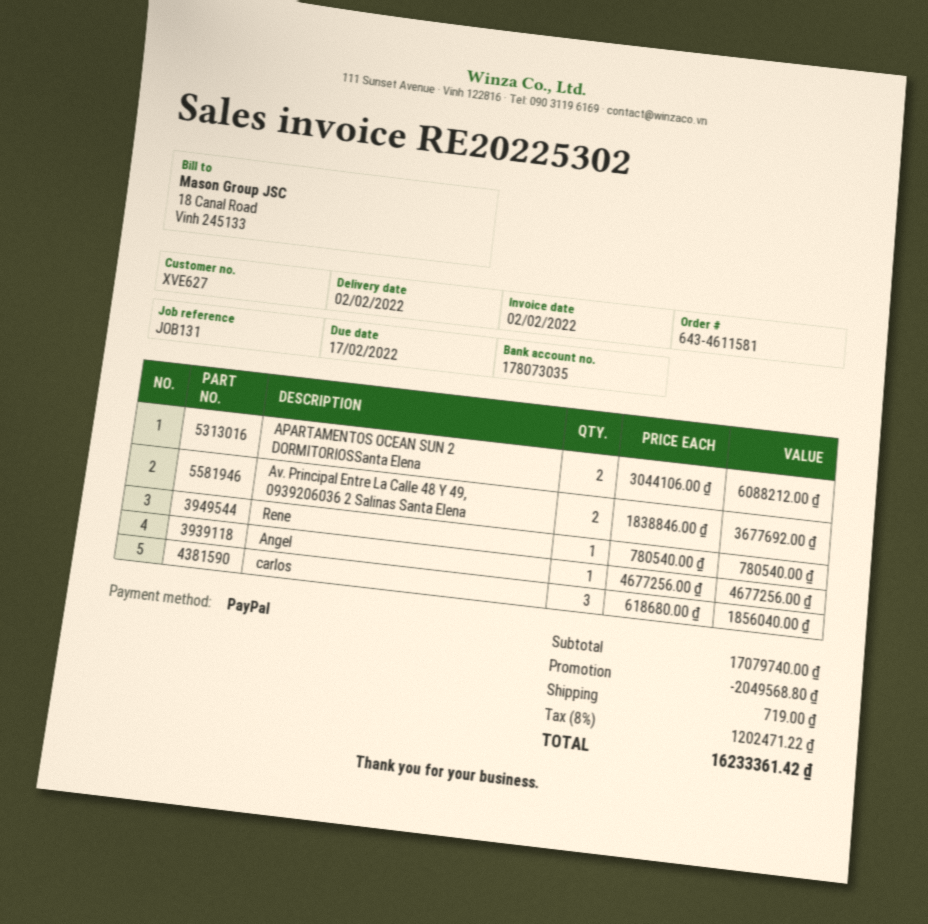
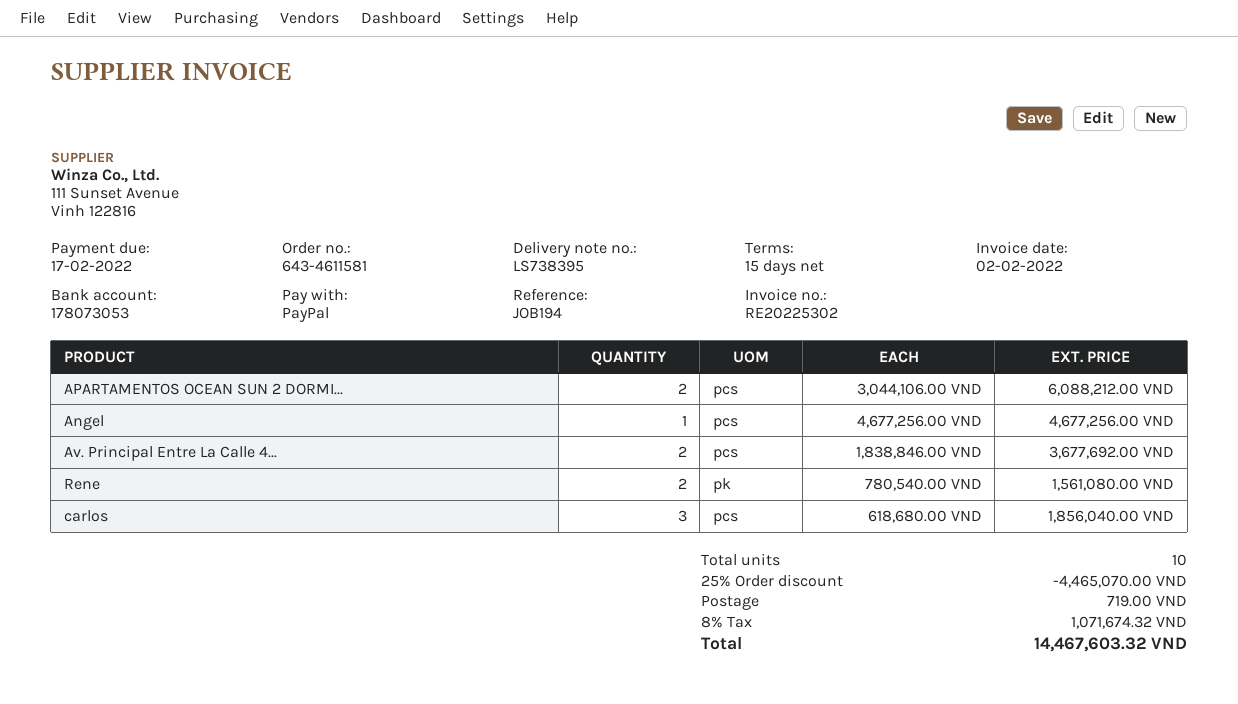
reference: JOB131 -> JOB194
bank account: 178073035 -> 178073053
Rene: 1 x 780540.00 = 780540.00 -> 2 x 780540.00 = 1561080.00
discount: 2049568.80 -> 4465070.00
tax: 8% = 1202471.22 -> 8% = 1071674.32
total: 16233361.42 -> 14467603.32

